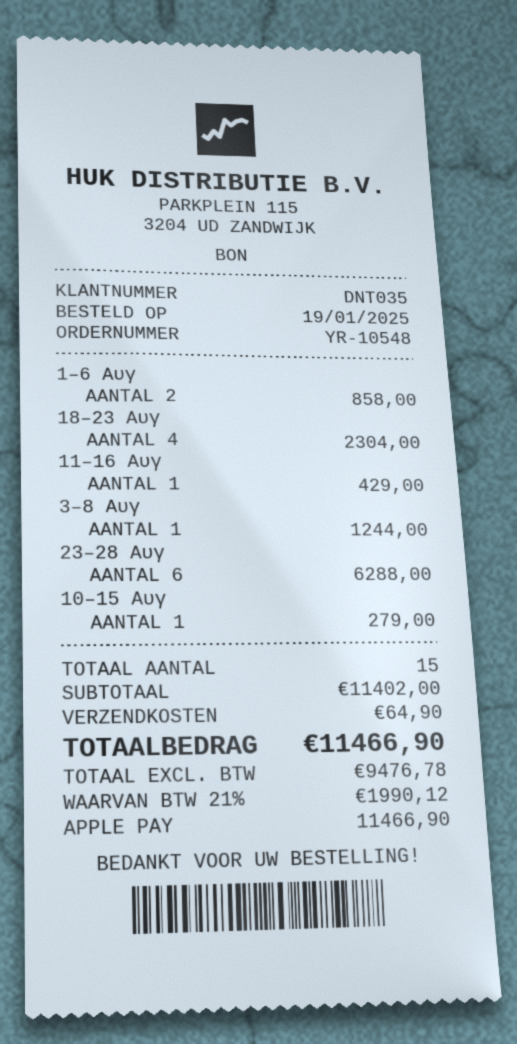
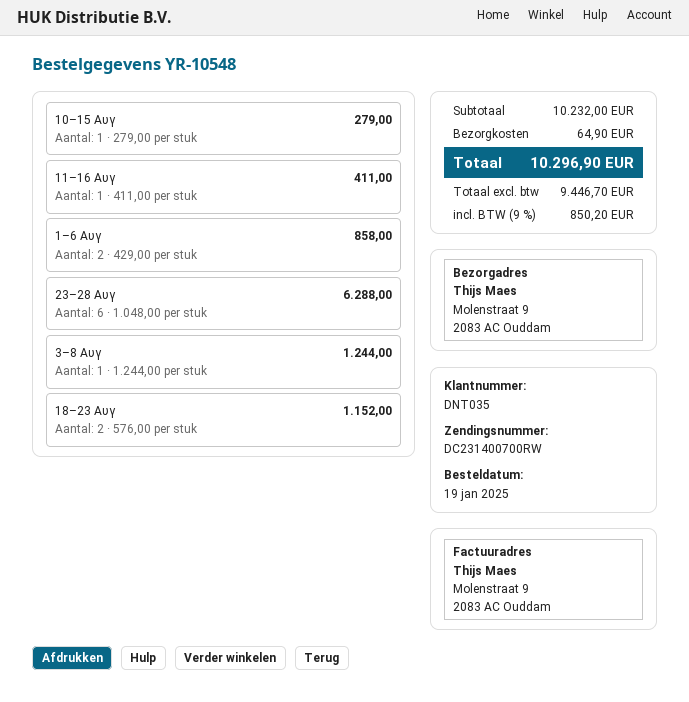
18–23 Αυγ: 4 for 2304.00 -> 2 for 1152.00
11–16 Αυγ: 1 for 429.00 -> 1 for 411.00
subtotal: 11402.00 -> 10232.00
net: 9476.78 -> 9446.70
tax: 21% = 1990.12 -> 9% = 850.20
total: 11466.90 -> 10296.90

